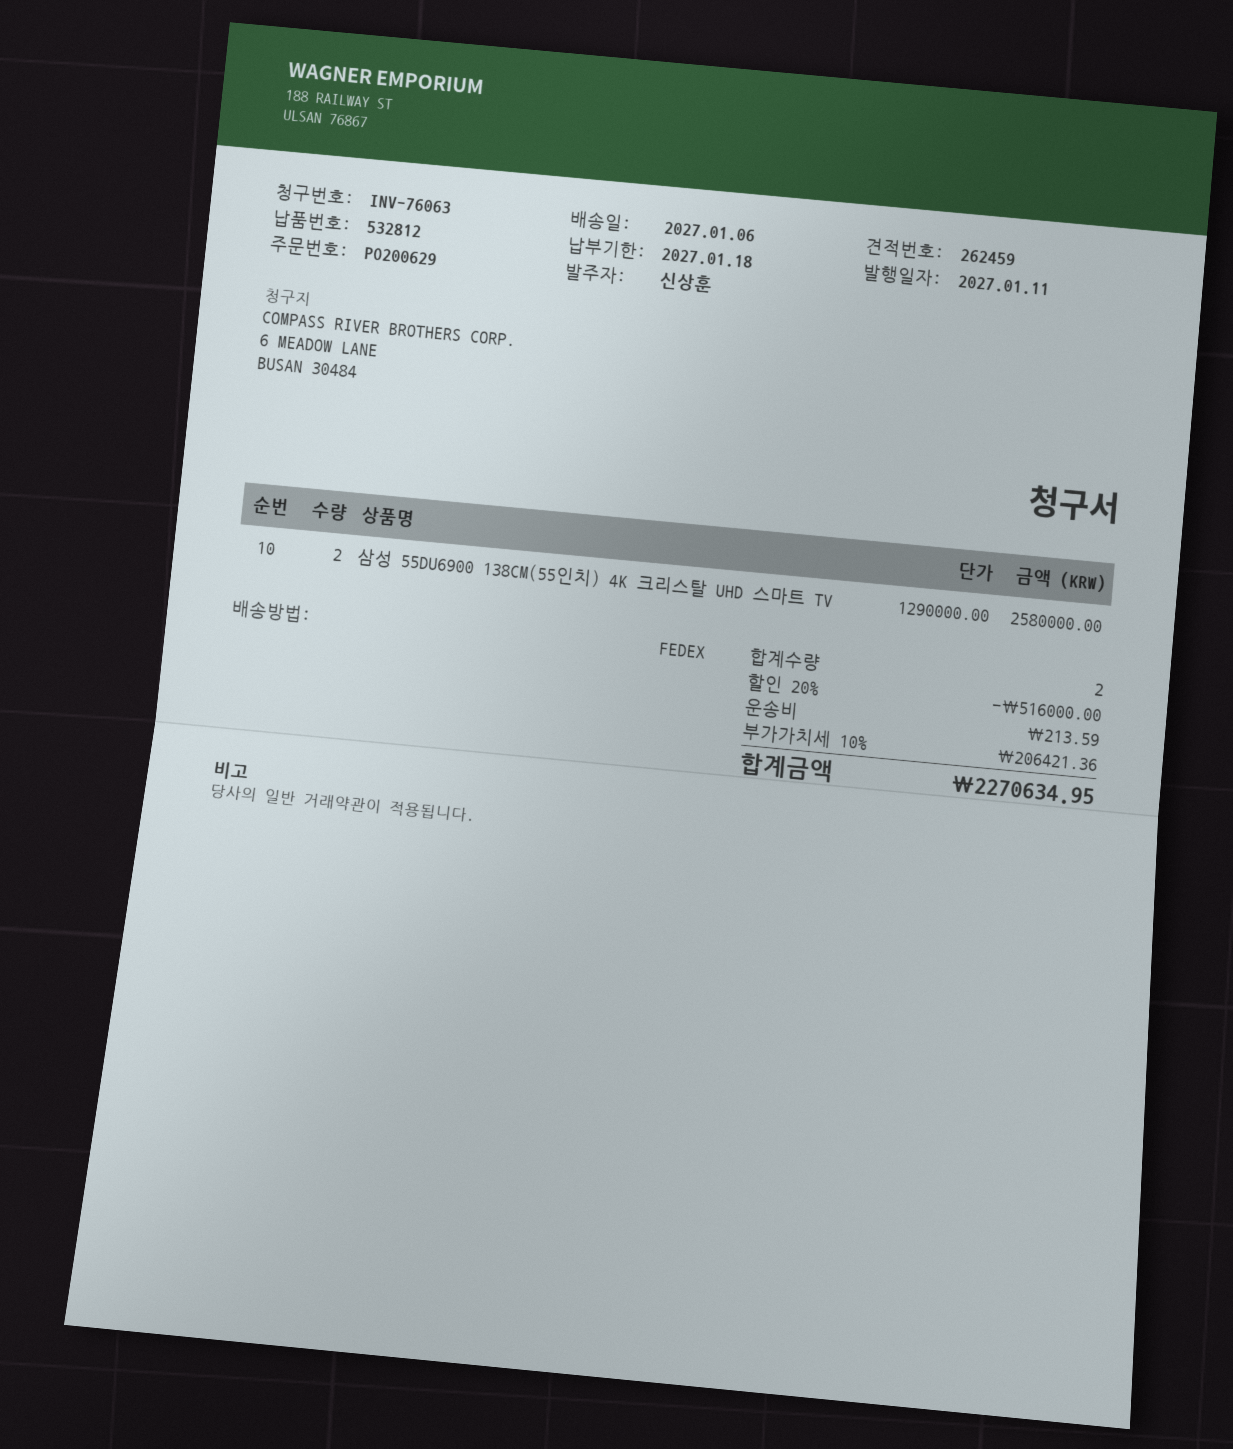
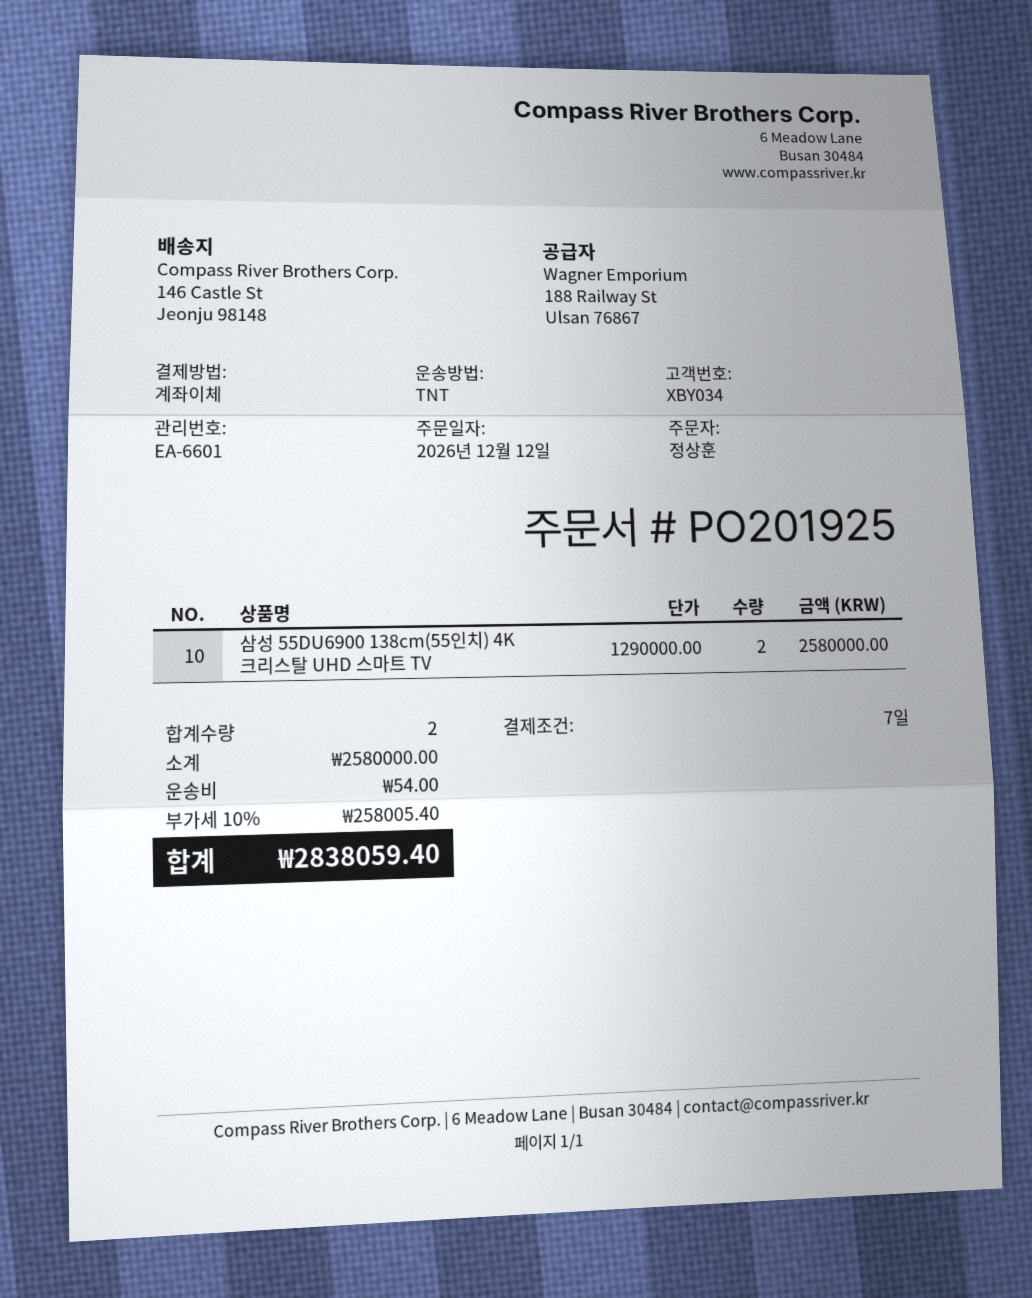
order number: PO200629 -> PO201925
ordered by: 신상훈 -> 정상훈
shipping method: FedEx -> TNT
discount: 20% = 516000.00 -> none
shipping: 213.59 -> 54.00
tax: 10% = 206421.36 -> 10% = 258005.40
total: 2270634.95 -> 2838059.40

